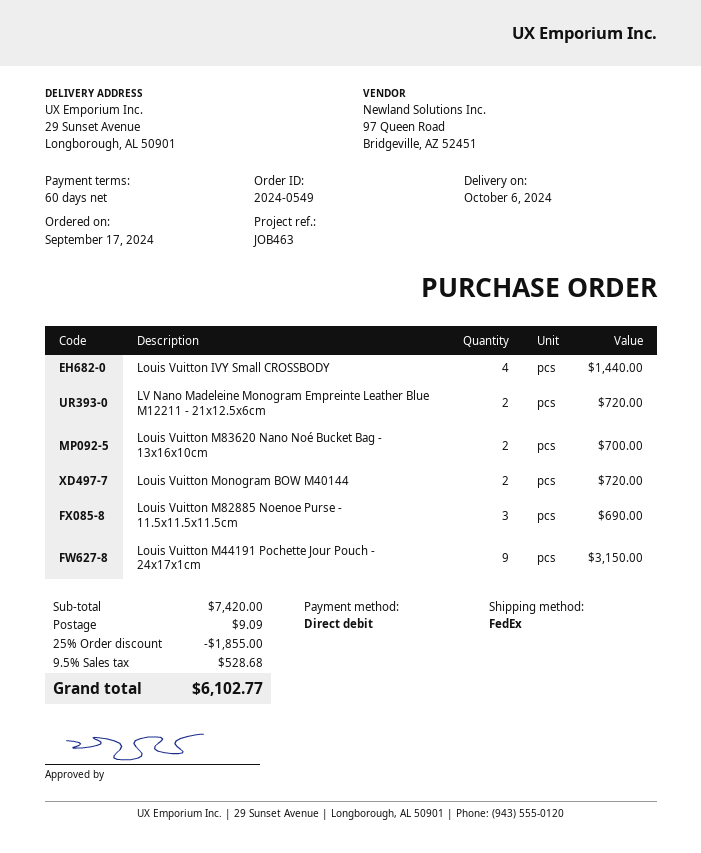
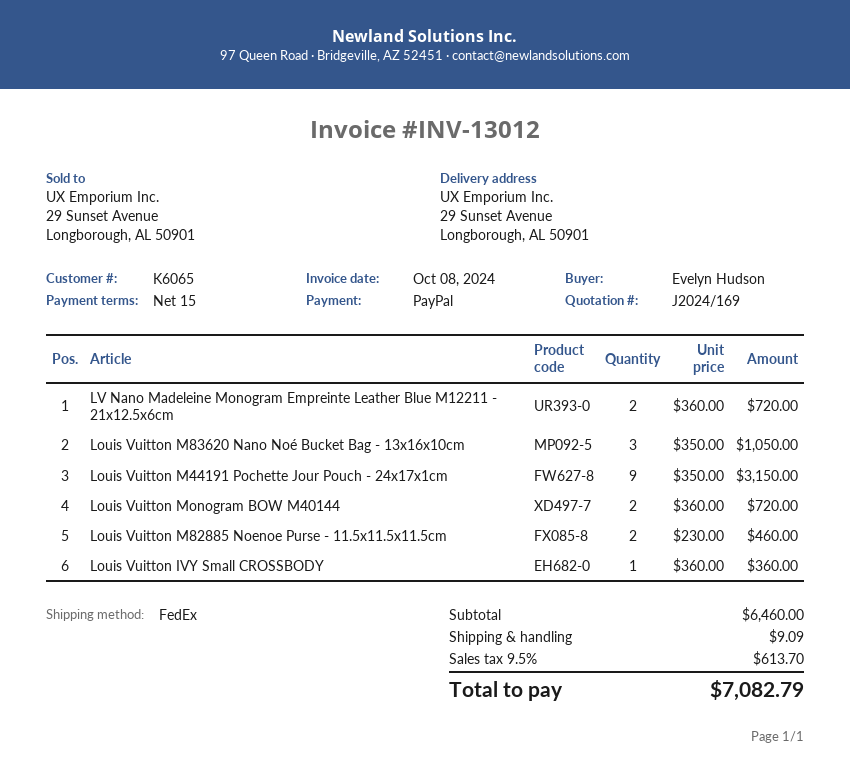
payment terms: 60 days -> 15 days
payment method: direct debit -> PayPal
Louis Vuitton IVY Small CROSSBODY: 4 for 1440.00 -> 1 for 360.00
Louis Vuitton M83620 Nano Noé Bucket Bag - 13x16x10cm: 2 for 700.00 -> 3 for 1050.00
Louis Vuitton M82885 Noenoe Purse - 11.5x11.5x11.5cm: 3 for 690.00 -> 2 for 460.00
subtotal: 7420.00 -> 6460.00
discount: 25% = 1855.00 -> none
tax: 9.5% = 528.68 -> 9.5% = 613.70
total: 6102.77 -> 7082.79

